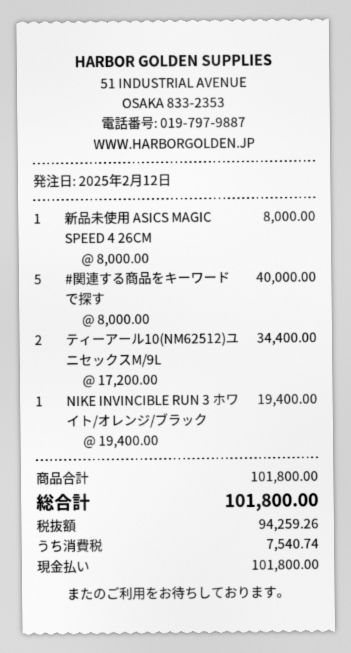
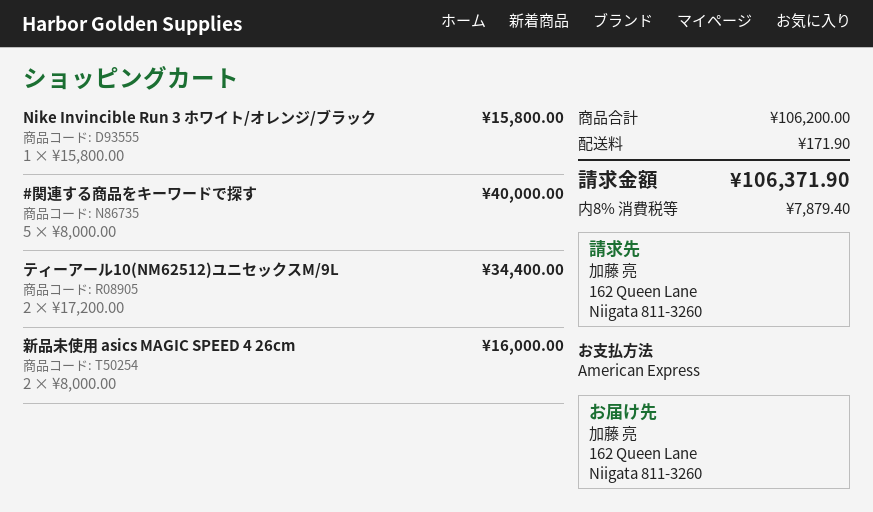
payment method: cash -> American Express
新品未使用 ASICS MAGIC SPEED 4 26CM: 1 x 8000.00 = 8000.00 -> 2 x 8000.00 = 16000.00
NIKE INVINCIBLE RUN 3 ホワイト/オレンジ/ブラック: 1 x 19400.00 = 19400.00 -> 1 x 15800.00 = 15800.00
subtotal: 101800.00 -> 106200.00
shipping: none -> 171.90
tax: 7540.74 -> 7879.40
total: 101800.00 -> 106371.90

